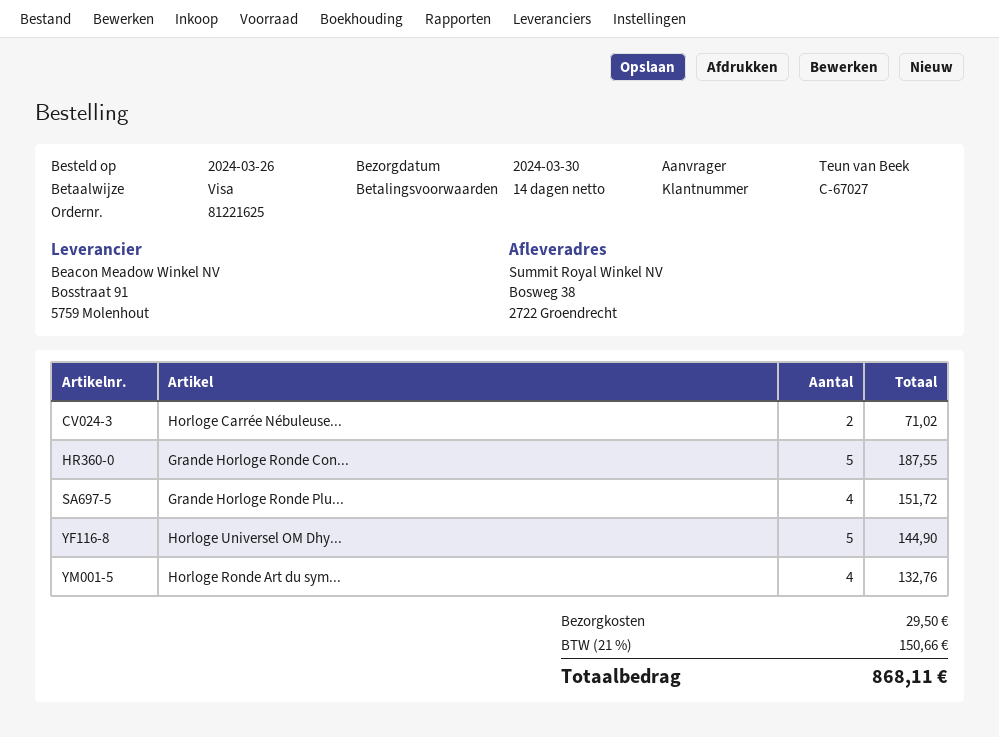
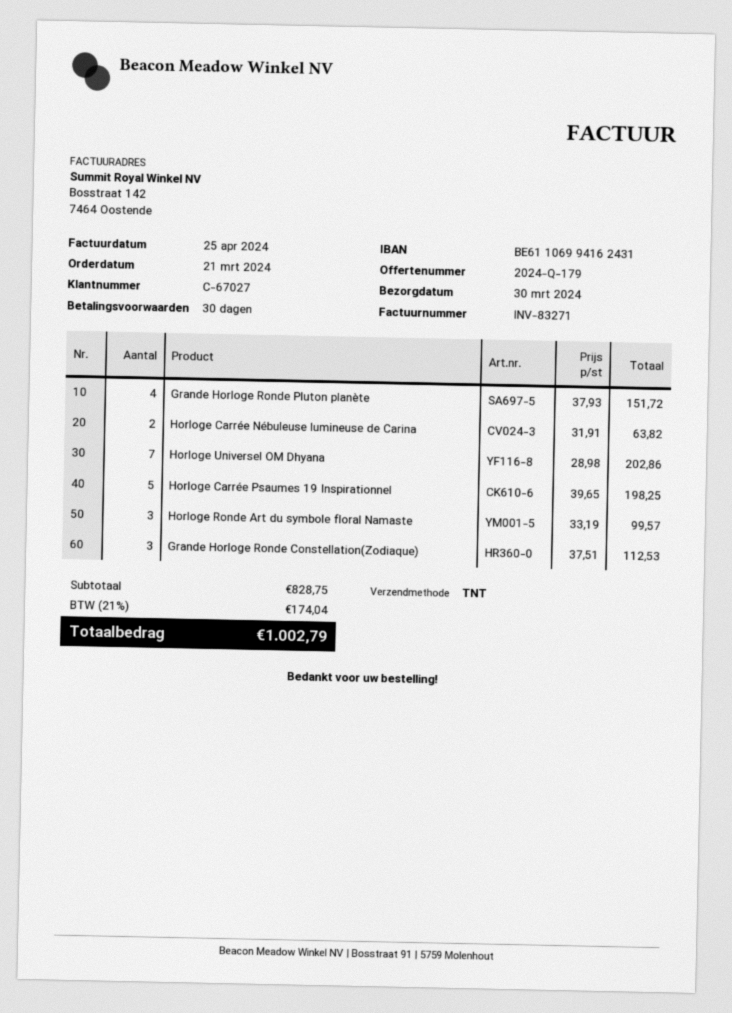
order date: 2024-03-26 -> 2024-03-21
payment terms: 14 days -> 30 days
Horloge Carrée Nébuleuse...: 2 for 71.02 -> 2 for 63.82
Grande Horloge Ronde Con...: 5 for 187.55 -> 3 for 112.53
Horloge Universel OM Dhy...: 5 for 144.90 -> 7 for 202.86
Horloge Ronde Art du sym...: 4 for 132.76 -> 3 for 99.57
Horloge Carrée Psaumes 19 Inspirationnel: none -> 5 for 198.25
shipping: 29.50 -> none
tax: 21% = 150.66 -> 21% = 174.04
total: 868.11 -> 1002.79

